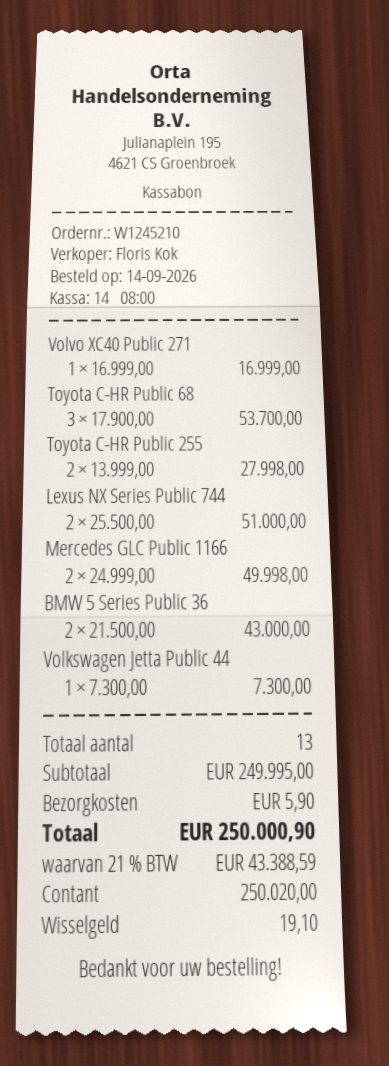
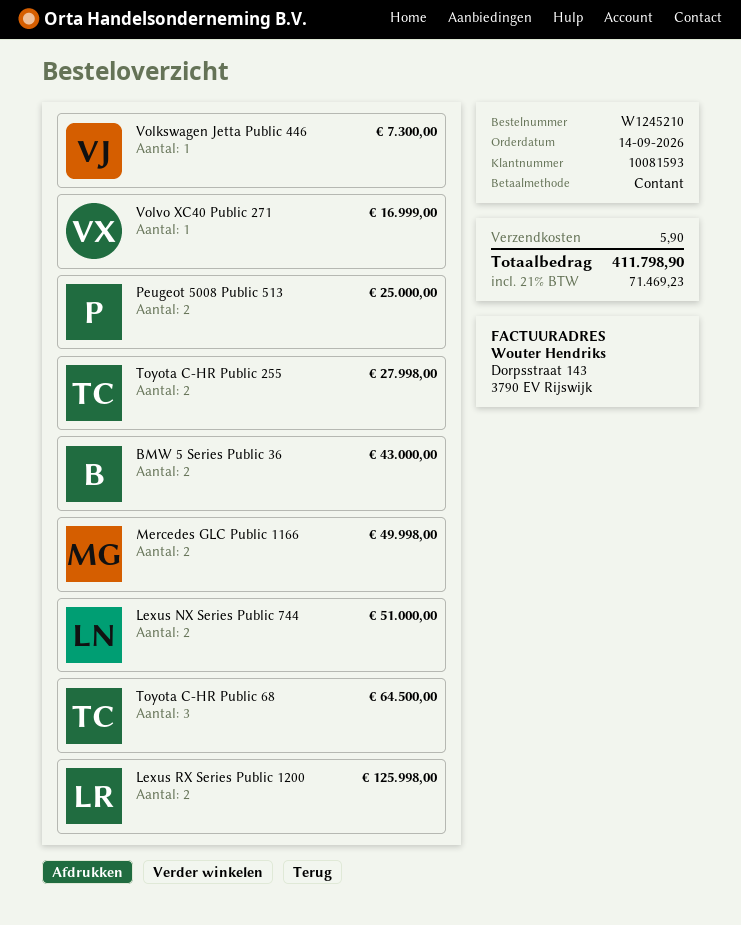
Toyota C-HR Public 68: 3 for 53700.00 -> 3 for 64500.00
Peugeot 5008 Public 513: none -> 2 for 25000.00
Lexus RX Series Public 1200: none -> 2 for 125998.00
tax: 21% = 43388.59 -> 21% = 71469.23
total: 250000.90 -> 411798.90

